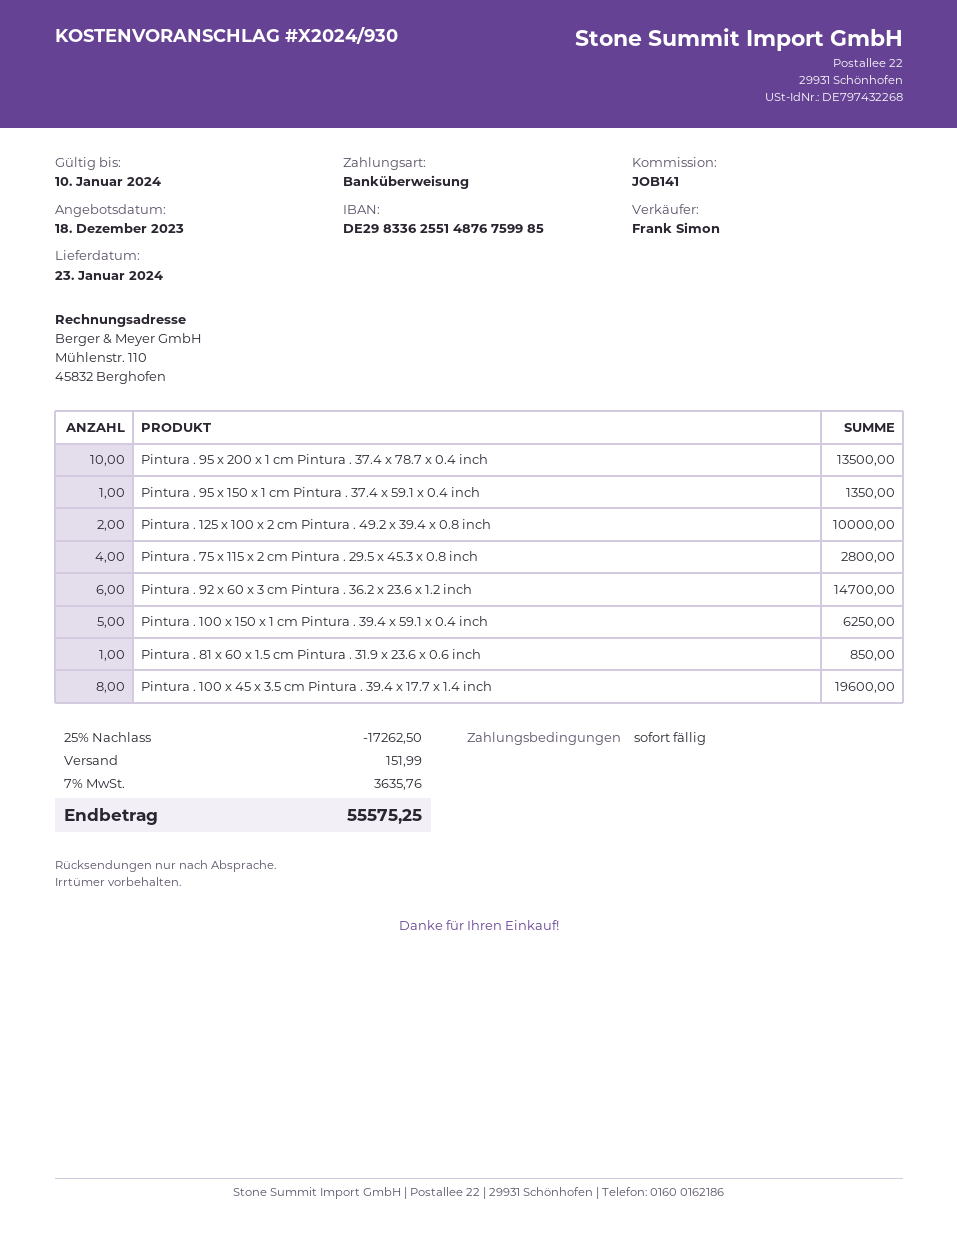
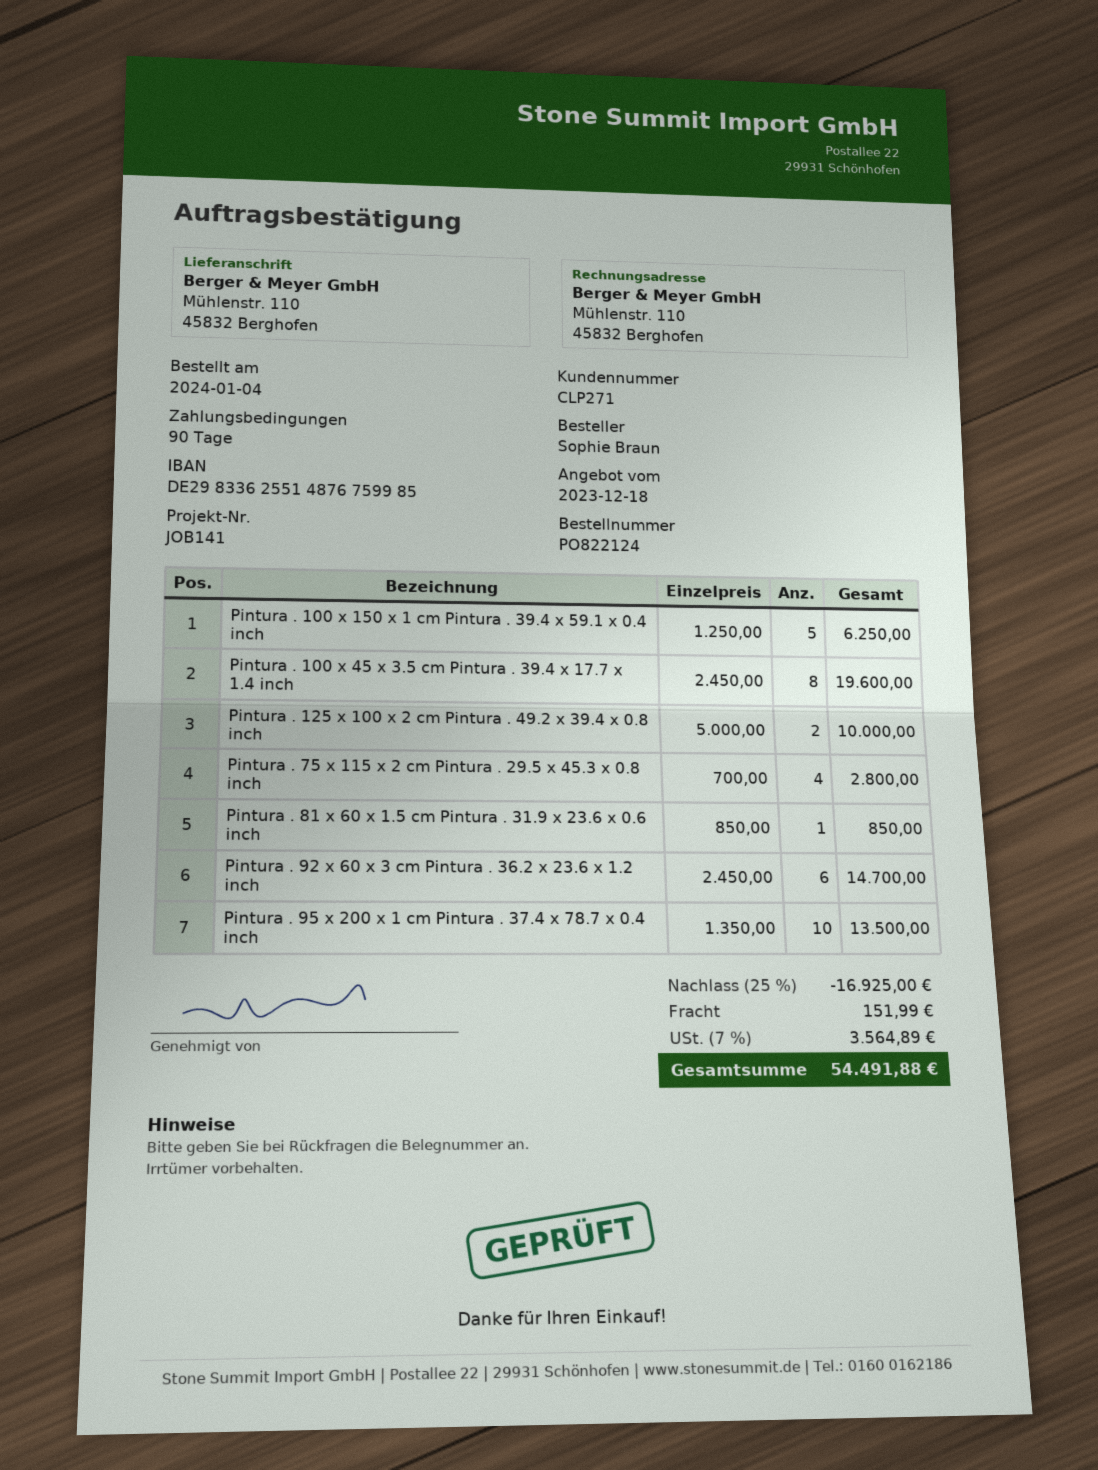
payment terms: on receipt -> 90 days
Pintura . 95 x 150 x 1 cm Pintura . 37.4 x 59.1 x 0.4 inch: 1 for 1350.00 -> none
discount: 25% = 17262.50 -> 25% = 16925.00
tax: 7% = 3635.76 -> 7% = 3564.89
total: 55575.25 -> 54491.88

